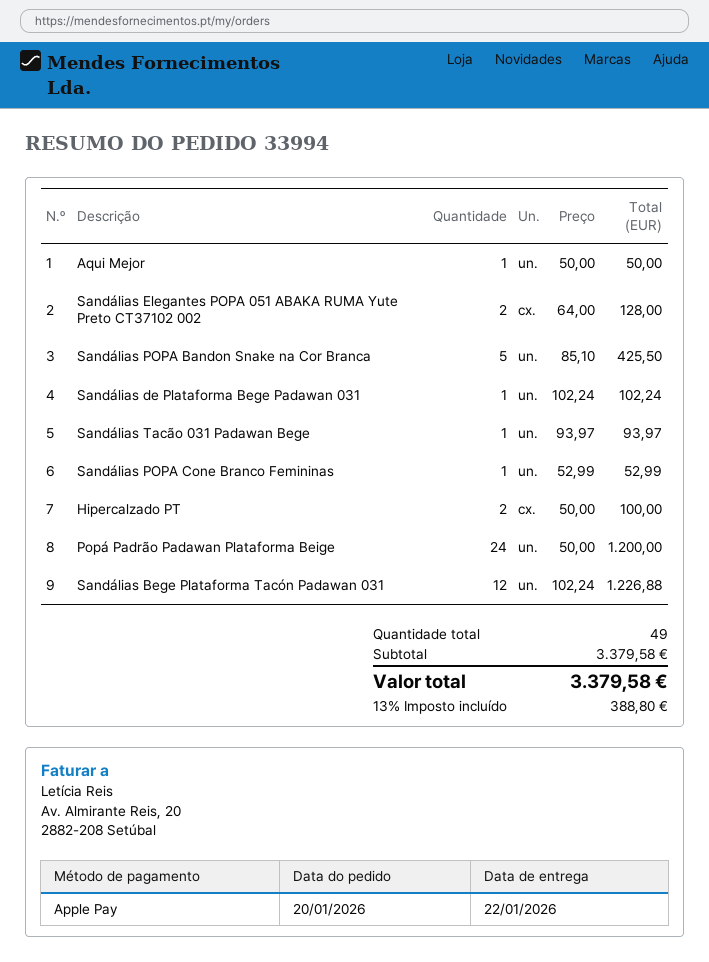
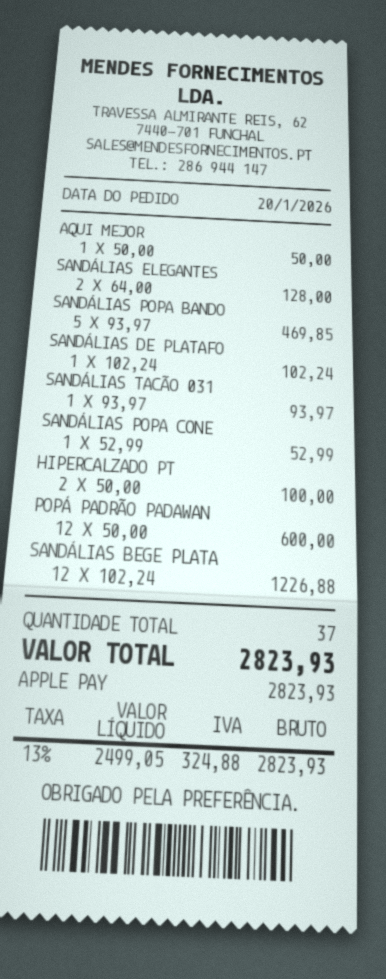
Sandálias POPA Bandon Snake na Cor Branca: 5 x 85.10 = 425.50 -> 5 x 93.97 = 469.85
Popá Padrão Padawan Plataforma Beige: 24 x 50.00 = 1200.00 -> 12 x 50.00 = 600.00
total quantity: 49 -> 37
tax: 13% = 388.80 -> 13% = 324.88
total: 3379.58 -> 2823.93

